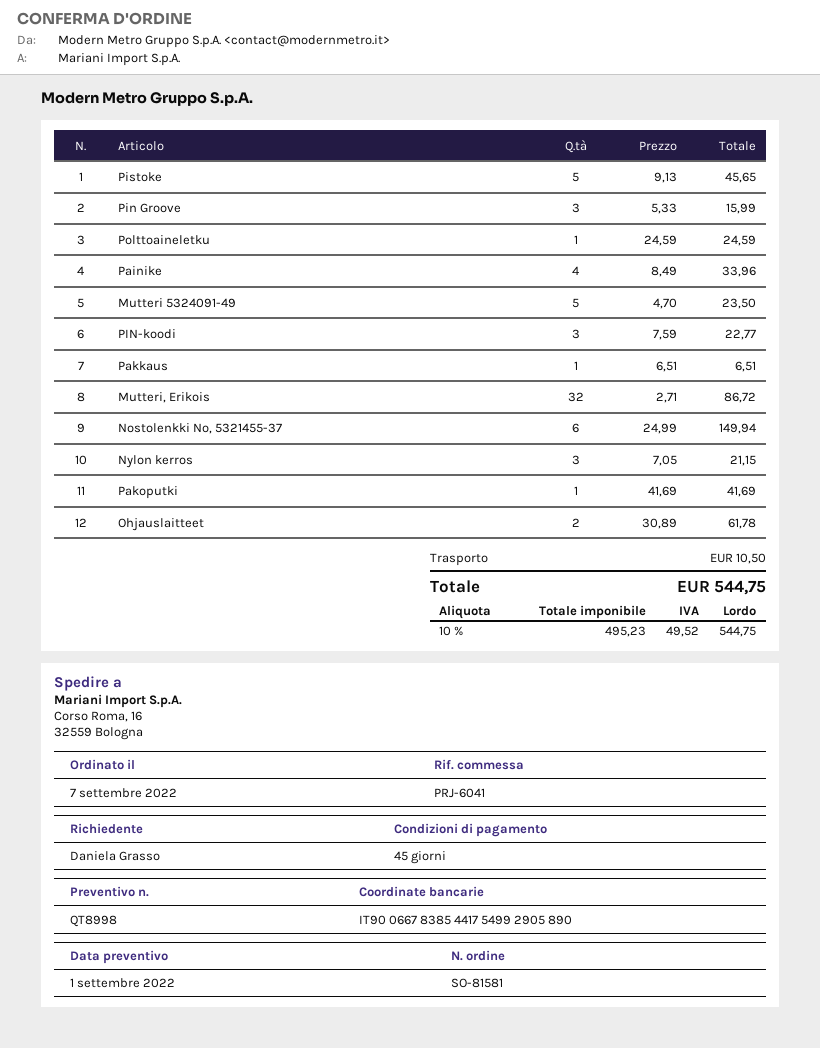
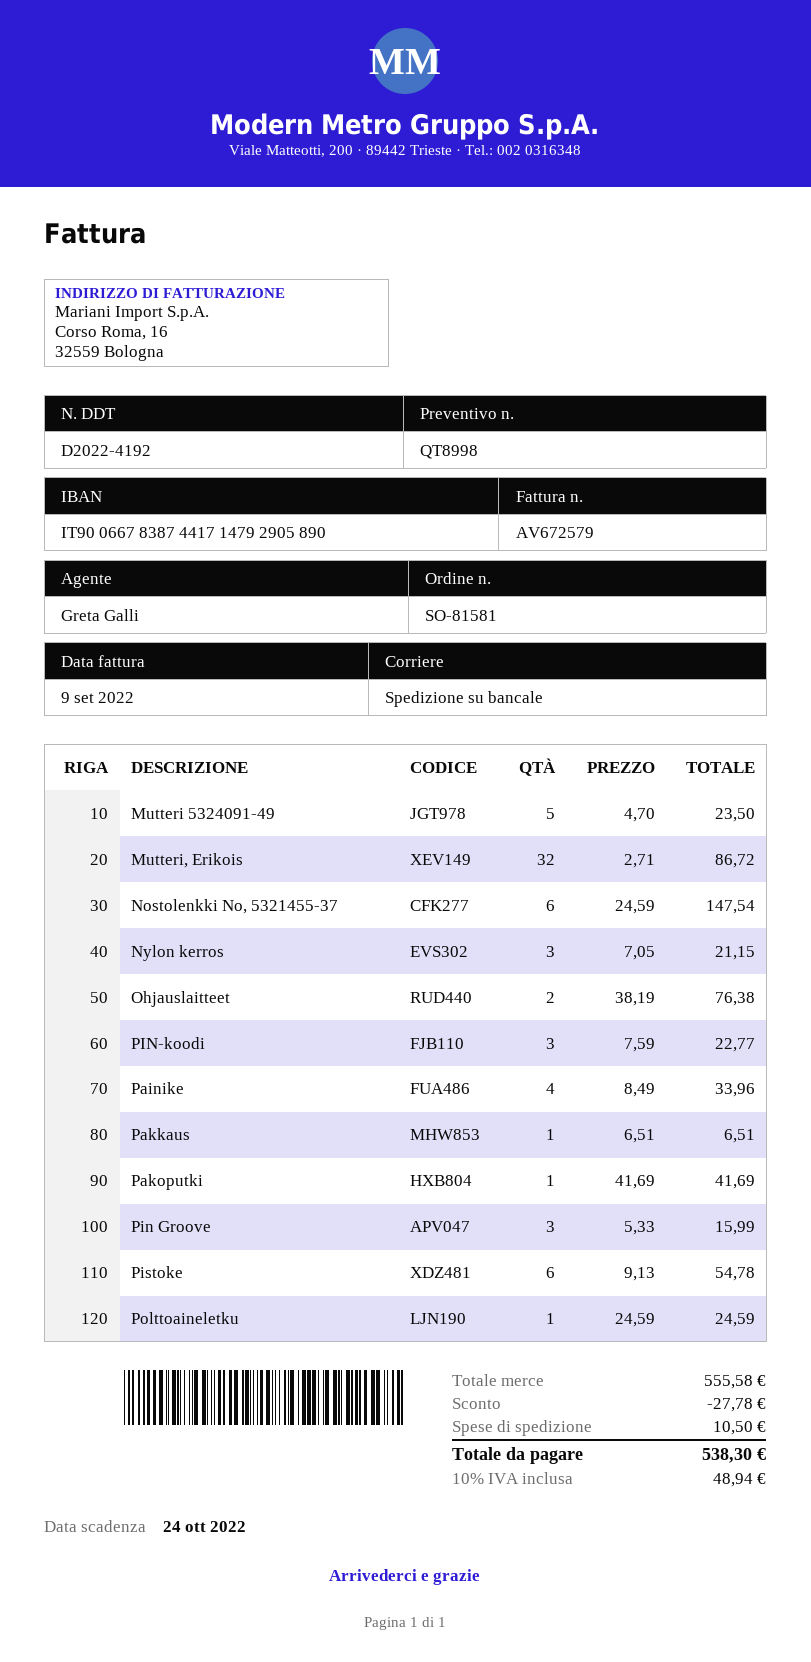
bank account: IT9006678385441754992905890 -> IT9006678387441714792905890
Pistoke: 5 x 9.13 = 45.65 -> 6 x 9.13 = 54.78
Nostolenkki No, 5321455-37: 6 x 24.99 = 149.94 -> 6 x 24.59 = 147.54
Ohjauslaitteet: 2 x 30.89 = 61.78 -> 2 x 38.19 = 76.38
discount: none -> 27.78
tax: 10% = 49.52 -> 10% = 48.94
total: 544.75 -> 538.30

